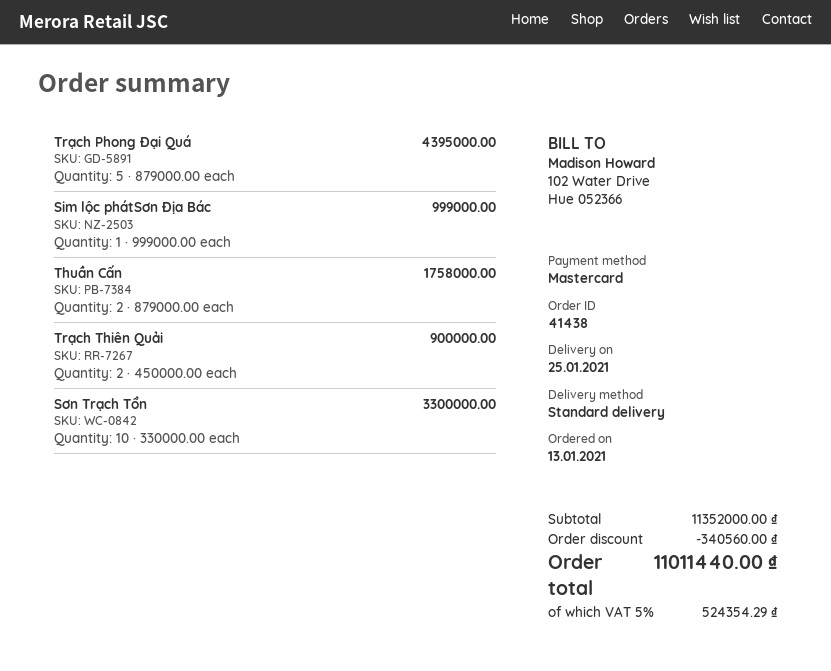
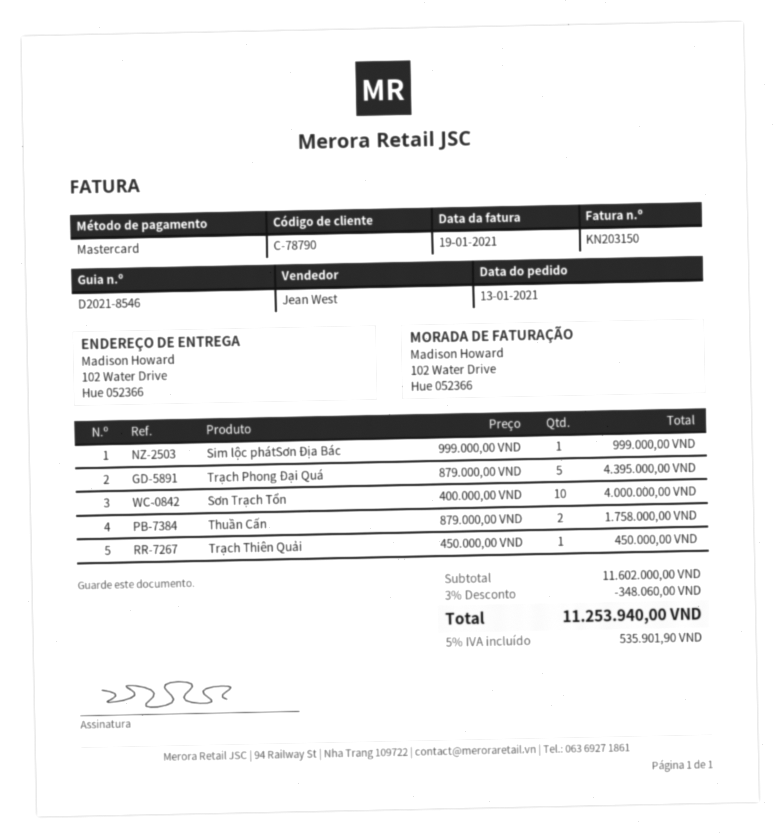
Trạch Thiên Quải: 2 x 450000.00 = 900000.00 -> 1 x 450000.00 = 450000.00
Sơn Trạch Tổn: 10 x 330000.00 = 3300000.00 -> 10 x 400000.00 = 4000000.00
subtotal: 11352000.00 -> 11602000.00
discount: 340560.00 -> 348060.00
tax: 5% = 524354.29 -> 5% = 535901.90
total: 11011440.00 -> 11253940.00

